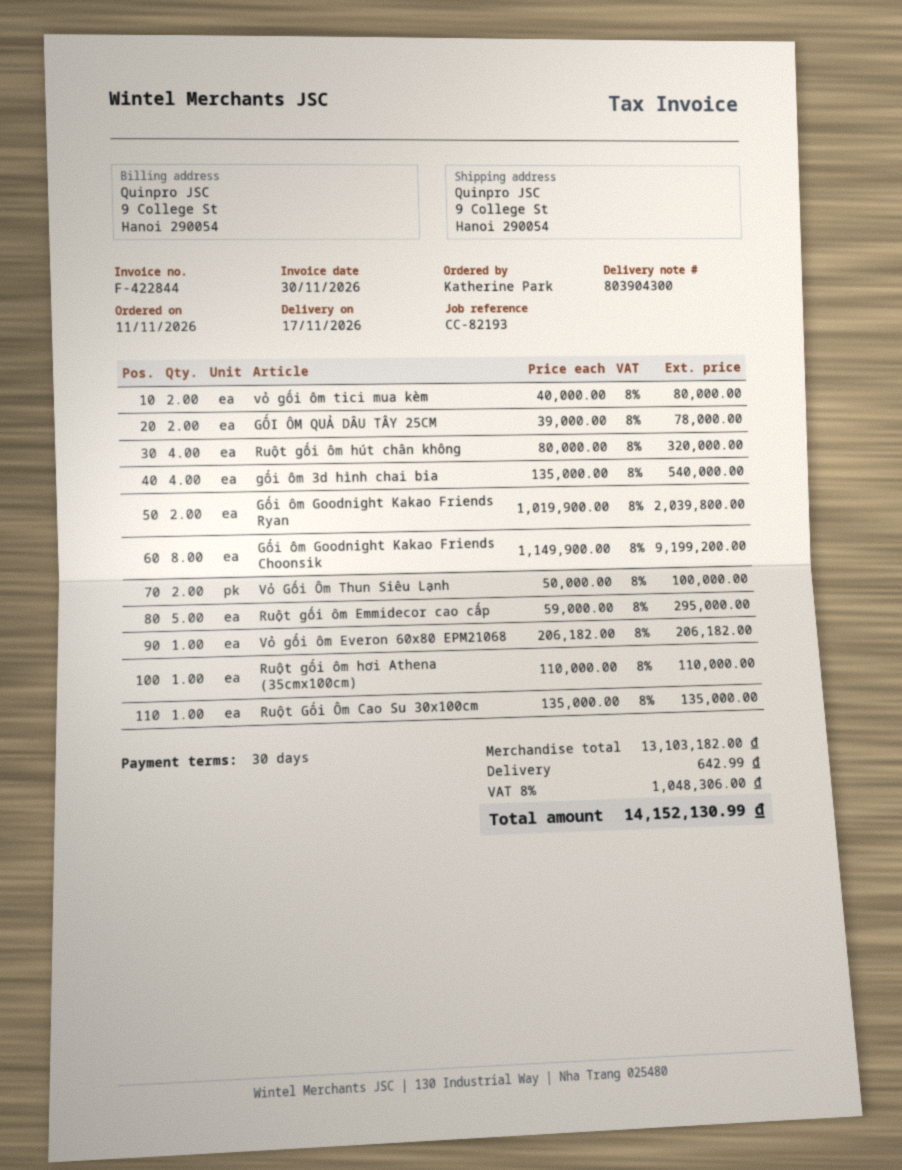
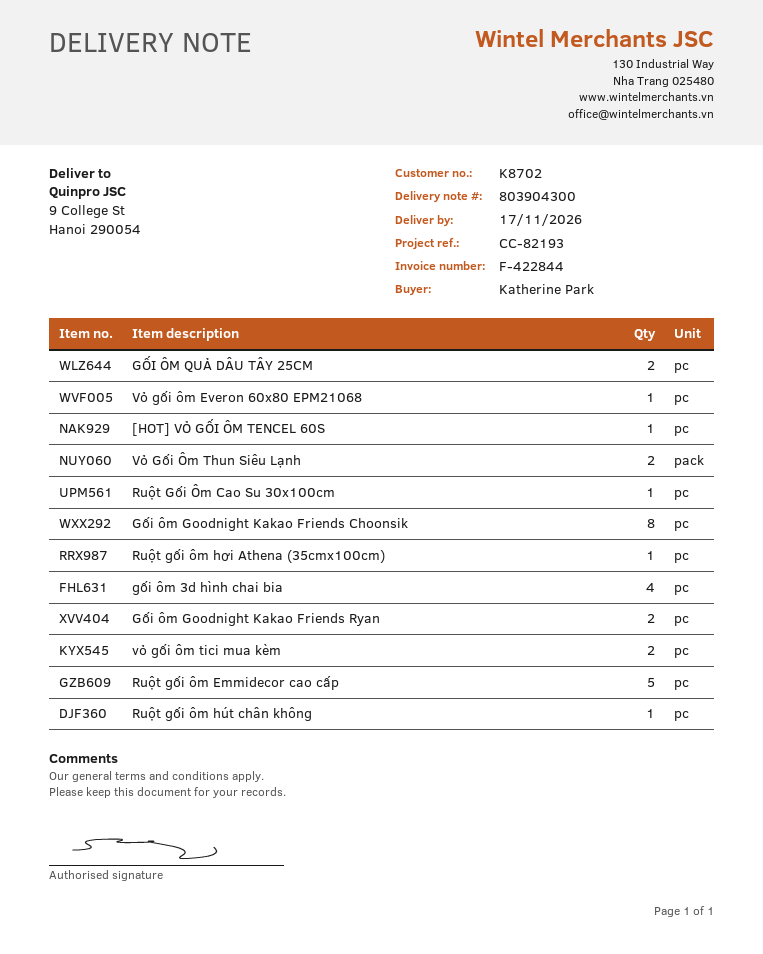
Ruột gối ôm hút chân không: 4 -> 1
[HOT] VỎ GỐI ÔM TENCEL 60S: none -> 1

